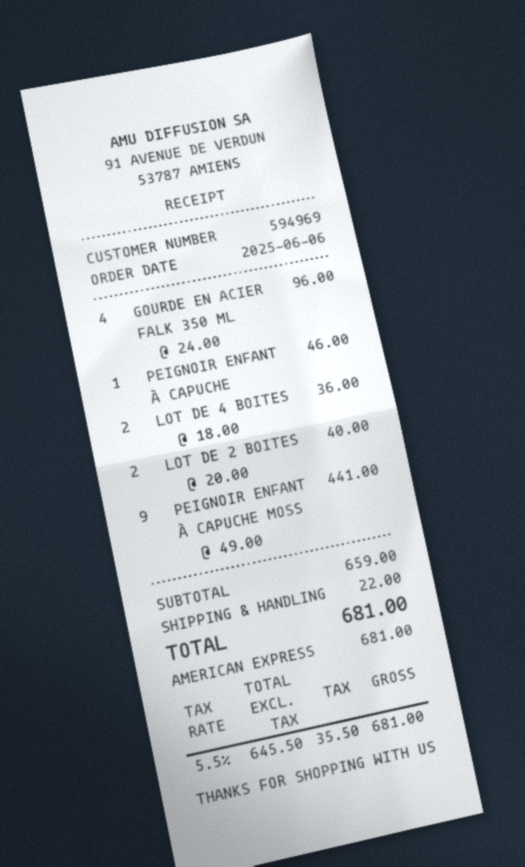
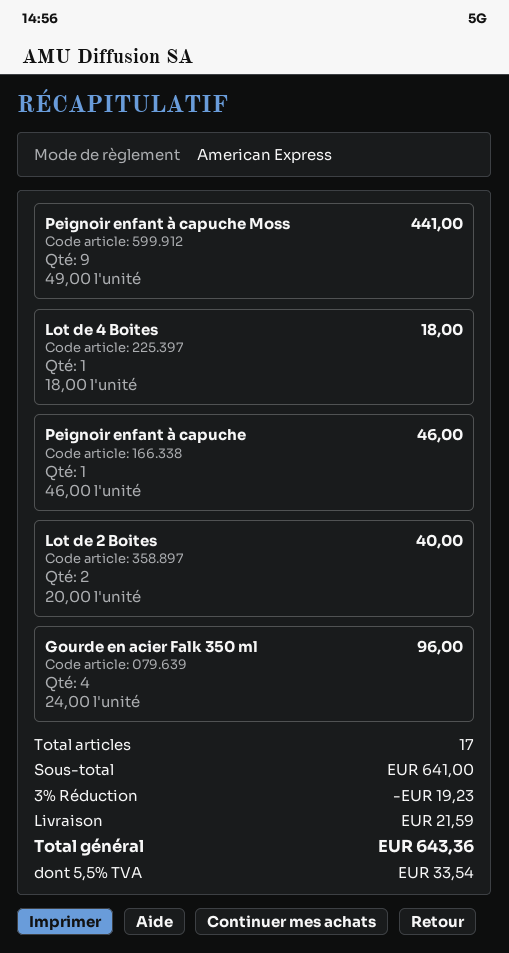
LOT DE 4 BOITES: 2 x 18.00 = 36.00 -> 1 x 18.00 = 18.00
subtotal: 659.00 -> 641.00
discount: none -> 3% = 19.23
shipping: 22.00 -> 21.59
tax: 5.5% = 35.50 -> 5.5% = 33.54
total: 681.00 -> 643.36

